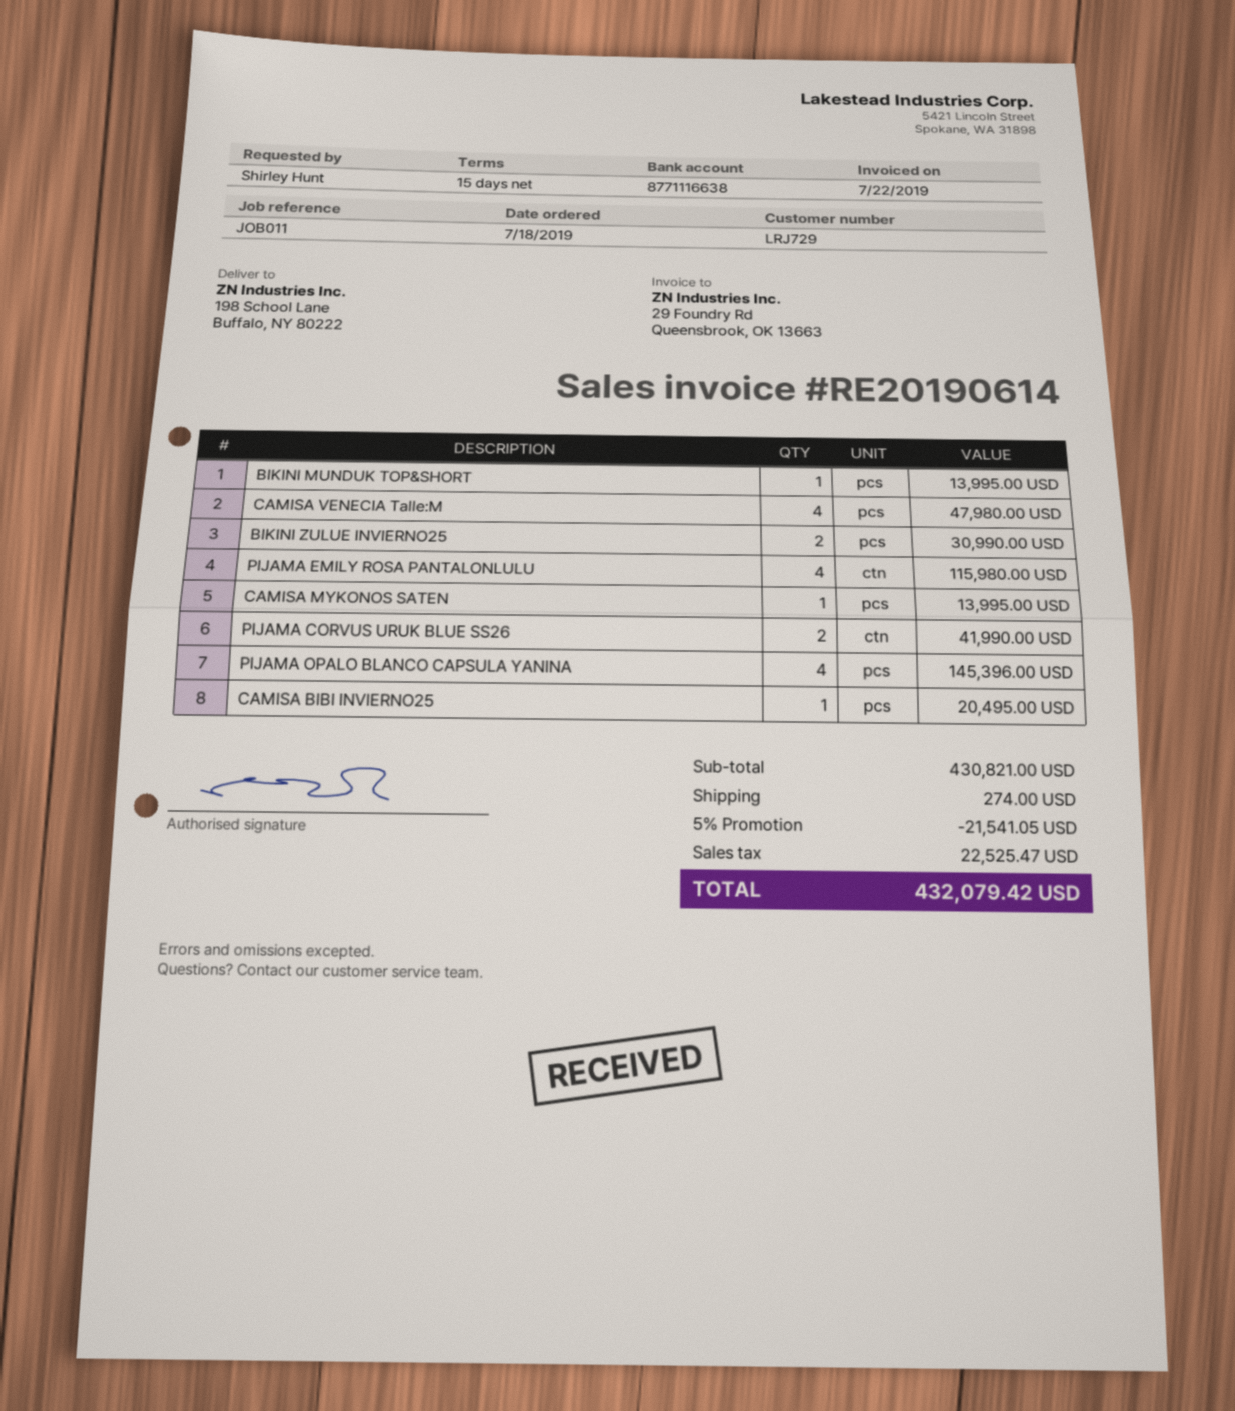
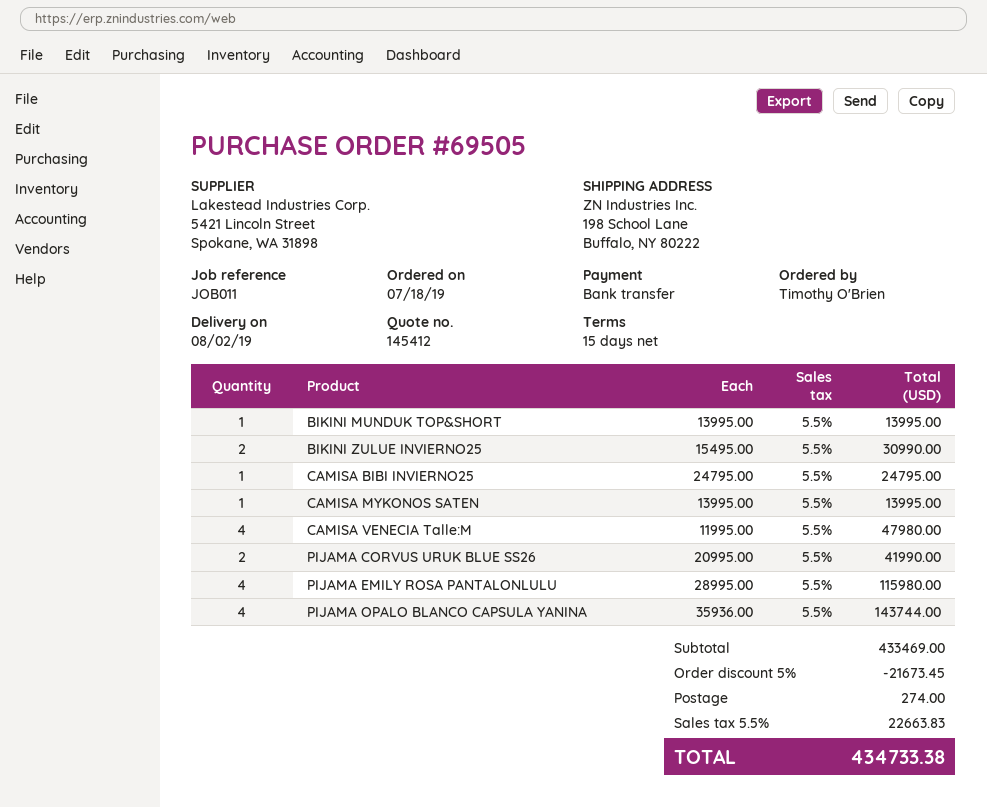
ordered by: Shirley Hunt -> Timothy O'Brien
PIJAMA OPALO BLANCO CAPSULA YANINA: 4 for 145396.00 -> 4 for 143744.00
CAMISA BIBI INVIERNO25: 1 for 20495.00 -> 1 for 24795.00
subtotal: 430821.00 -> 433469.00
discount: 5% = 21541.05 -> 5% = 21673.45
tax: 22525.47 -> 22663.83
total: 432079.42 -> 434733.38

